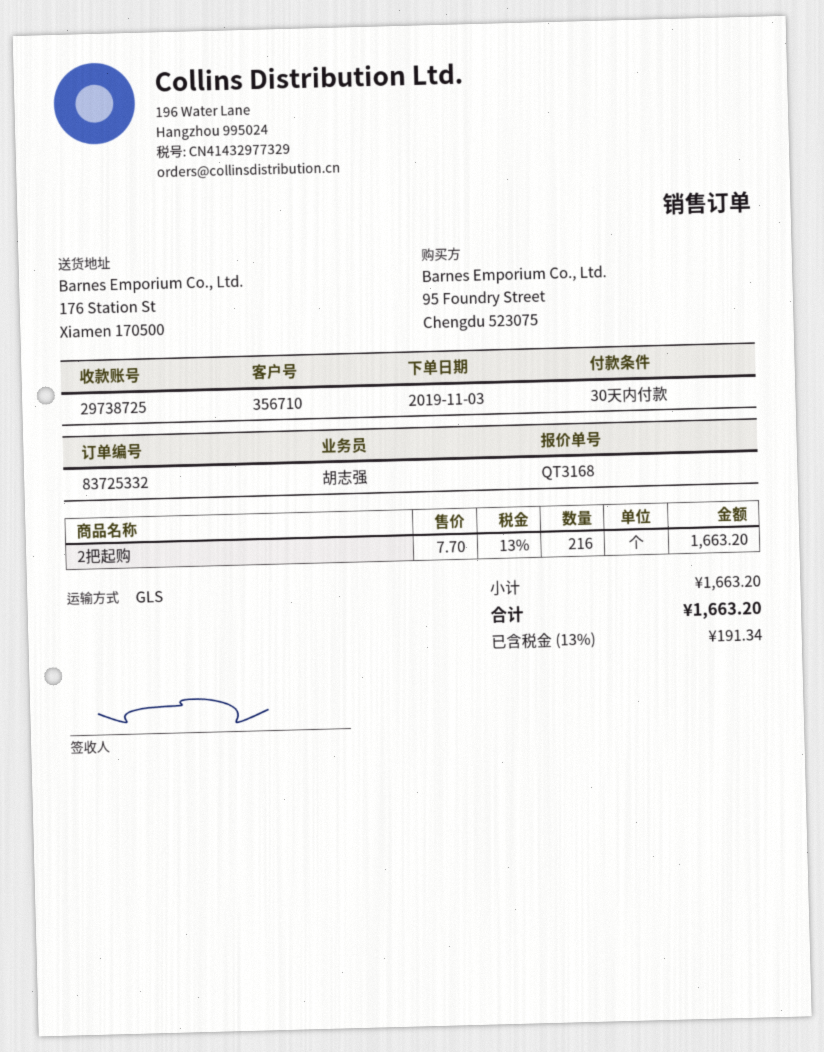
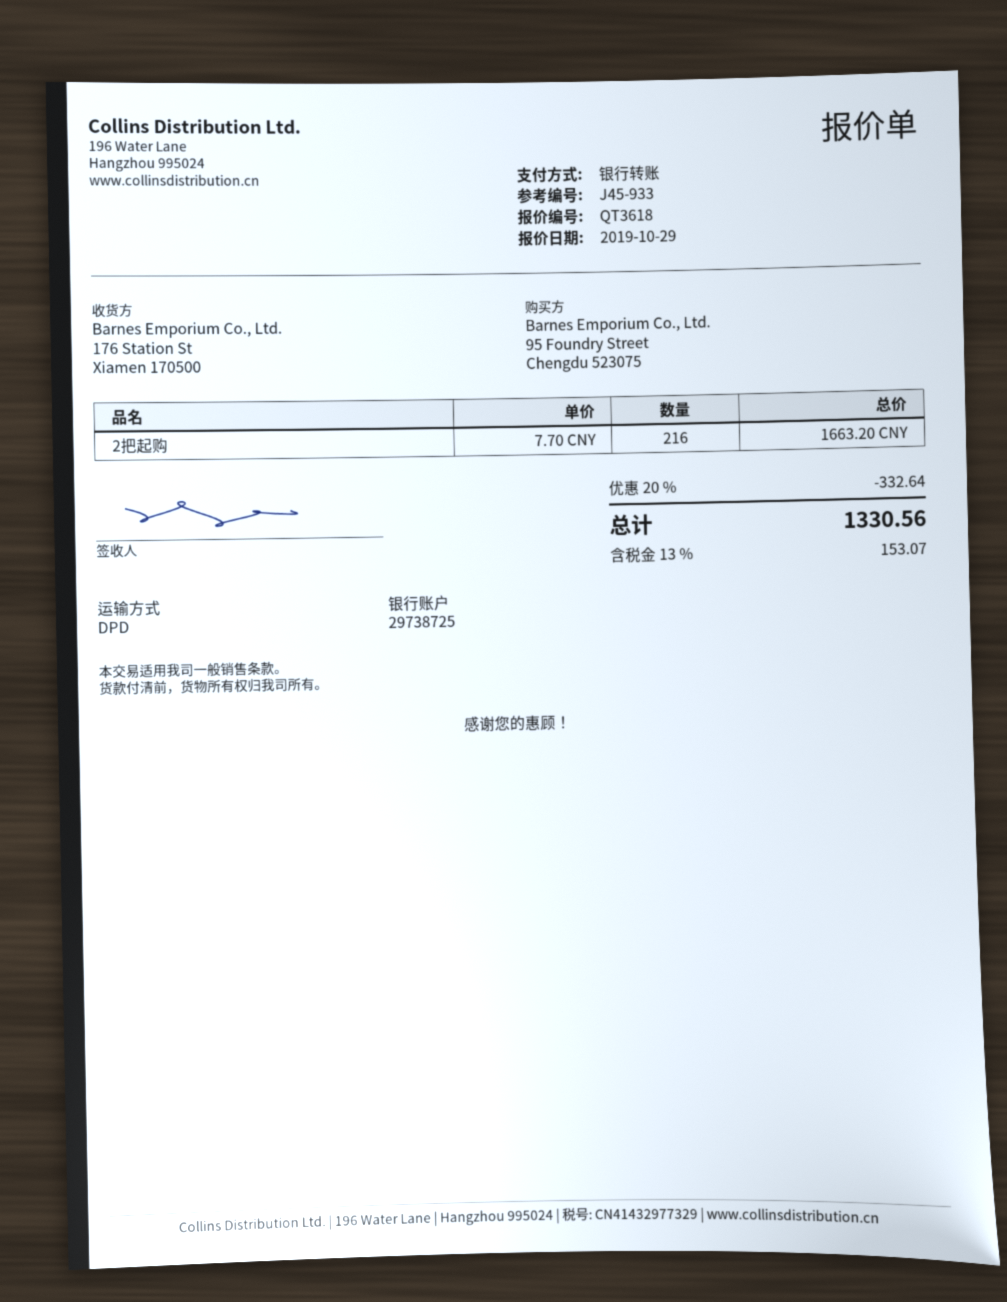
quote number: QT3168 -> QT3618
shipping method: GLS -> DPD
discount: none -> 20% = 332.64
tax: 13% = 191.34 -> 13% = 153.07
total: 1663.20 -> 1330.56

